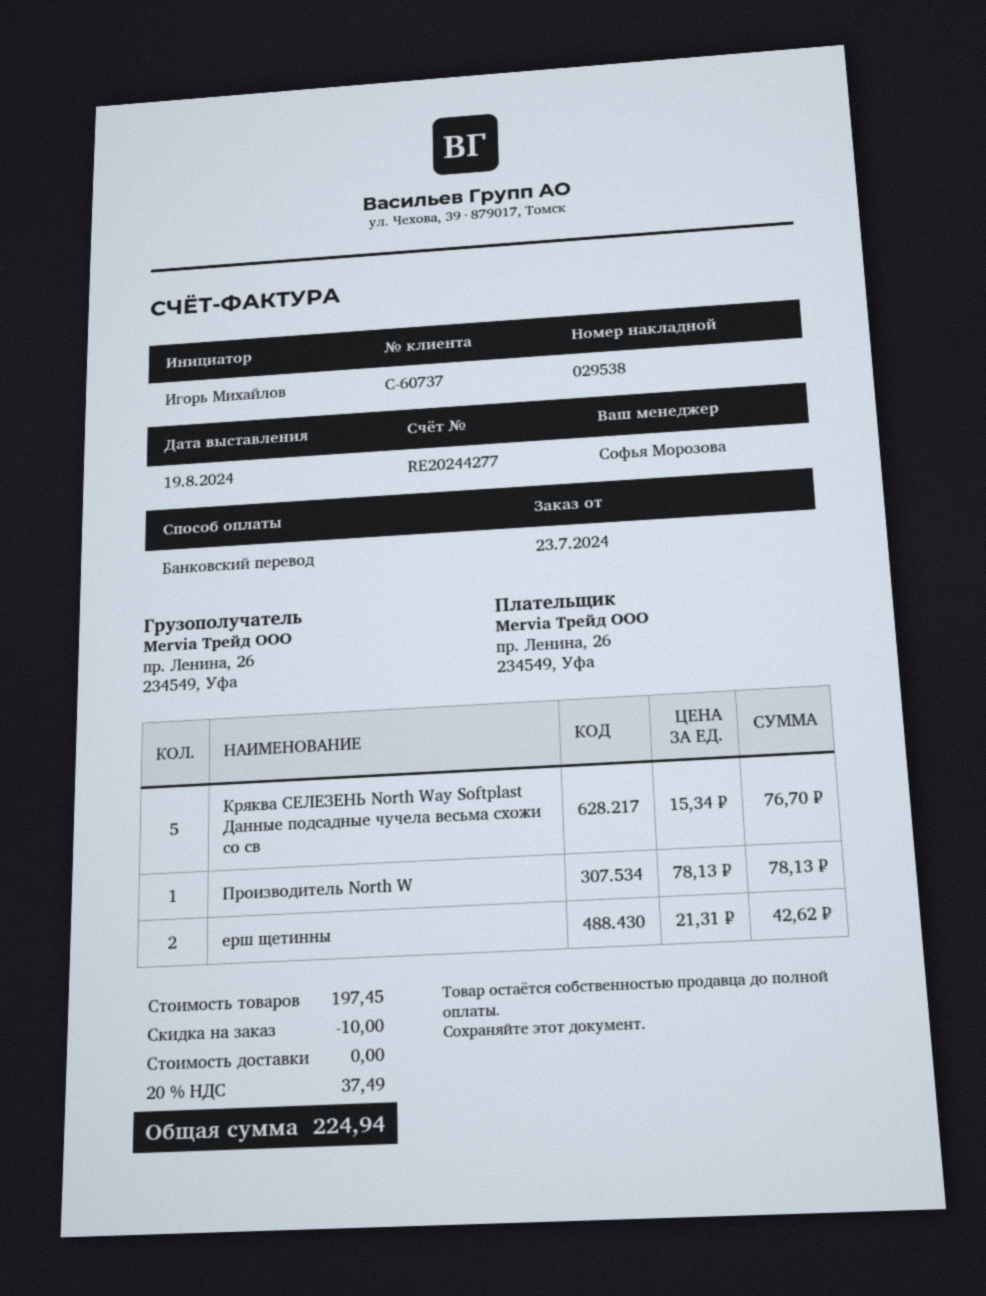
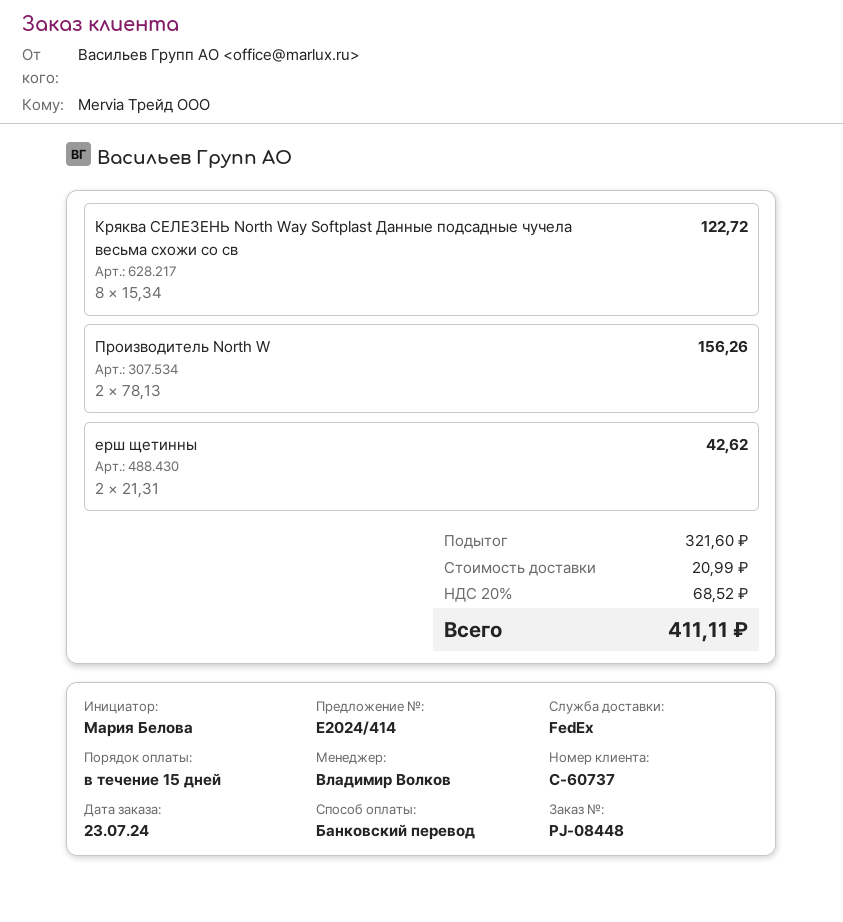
ordered by: Игорь Михайлов -> Мария Белова
sales rep: Софья Морозова -> Владимир Волков
Кряква СЕЛЕЗЕНЬ North Way Softplast Данные подсадные чучела весьма схожи со св: 5 x 15.34 = 76.70 -> 8 x 15.34 = 122.72
Производитель North W: 1 x 78.13 = 78.13 -> 2 x 78.13 = 156.26
subtotal: 197.45 -> 321.60
discount: 10.00 -> none
shipping: 0.00 -> 20.99
tax: 20% = 37.49 -> 20% = 68.52
total: 224.94 -> 411.11

